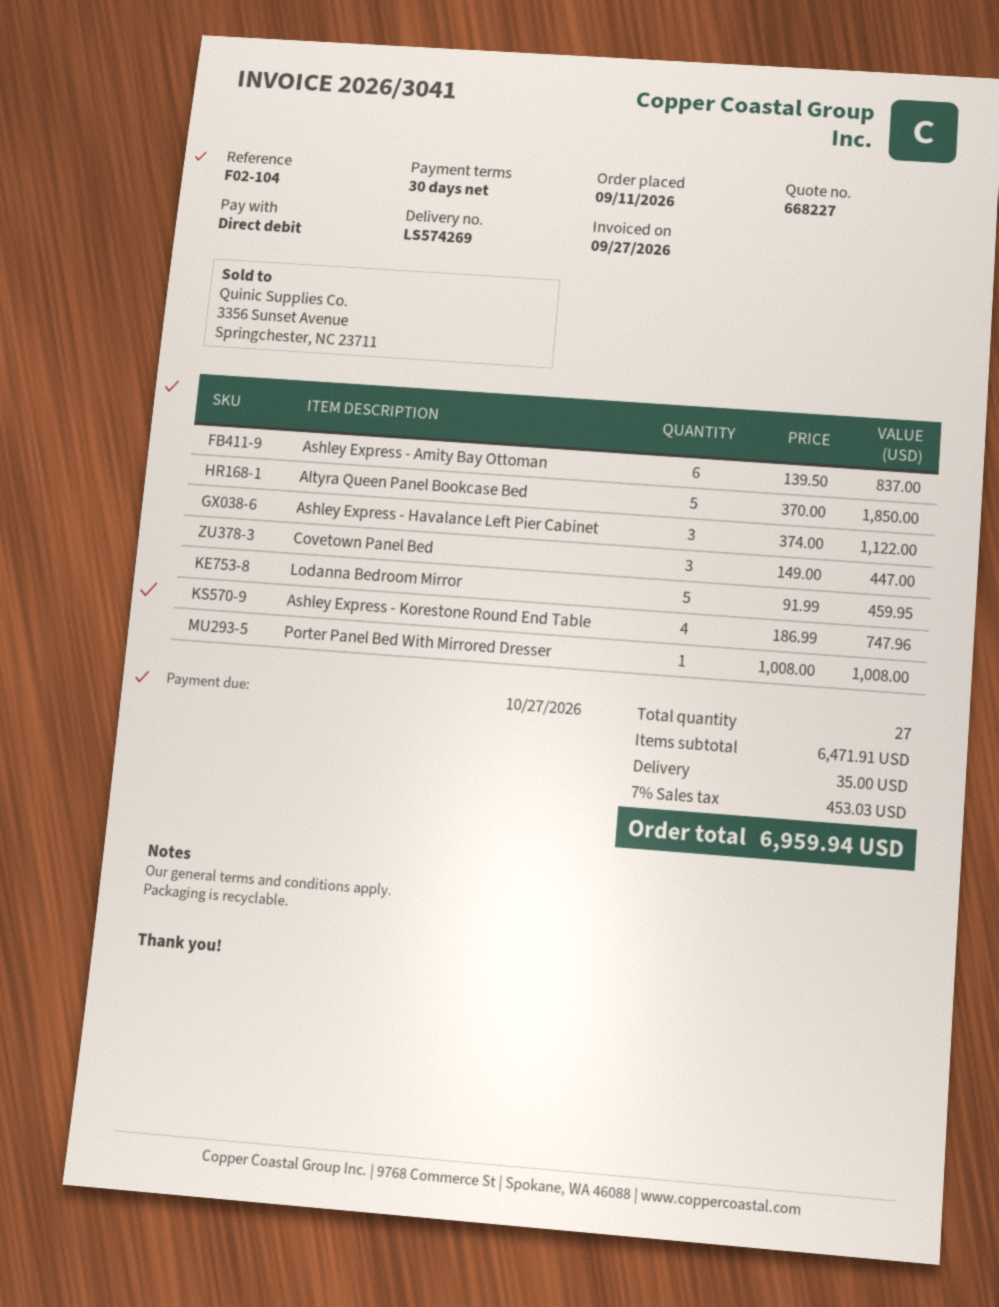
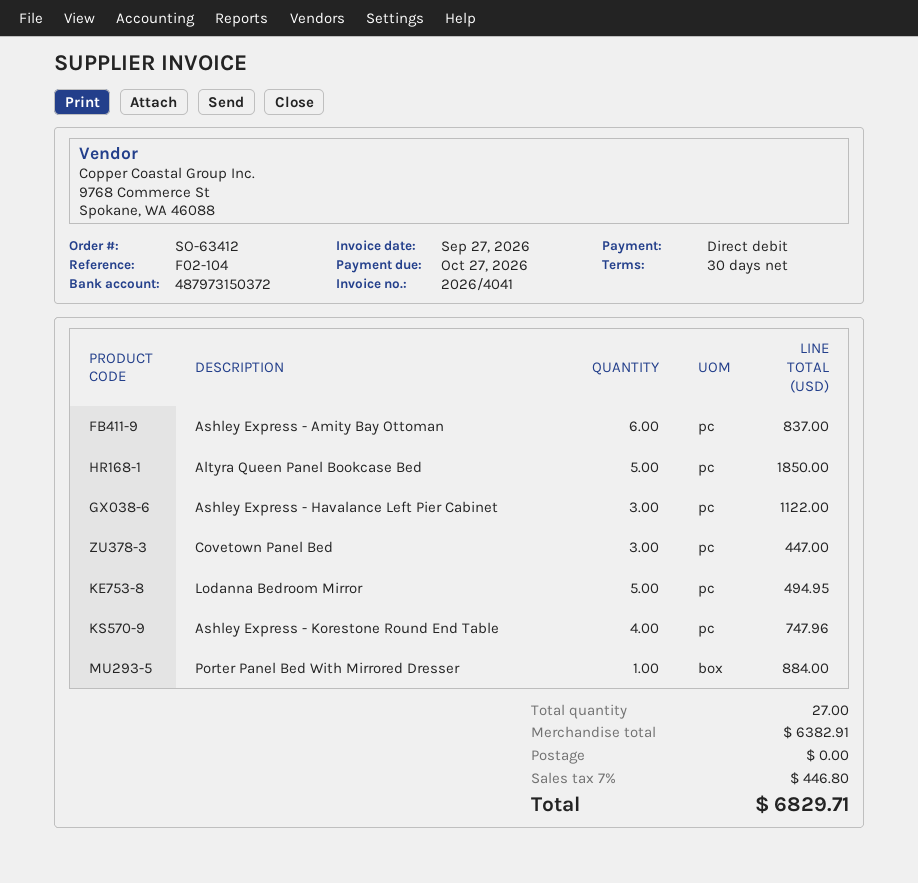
invoice number: 2026/3041 -> 2026/4041
Lodanna Bedroom Mirror: 5 for 459.95 -> 5 for 494.95
Porter Panel Bed With Mirrored Dresser: 1 for 1008.00 -> 1 for 884.00
subtotal: 6471.91 -> 6382.91
shipping: 35.00 -> 0.00
tax: 7% = 453.03 -> 7% = 446.80
total: 6959.94 -> 6829.71

